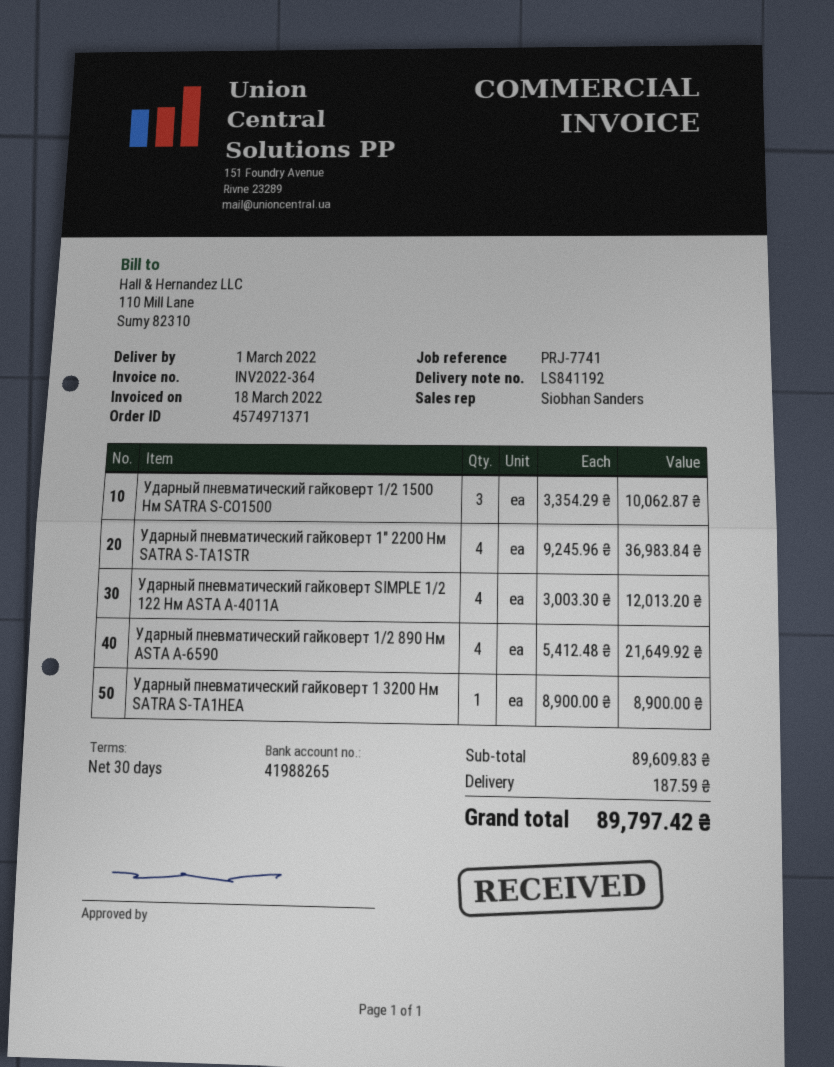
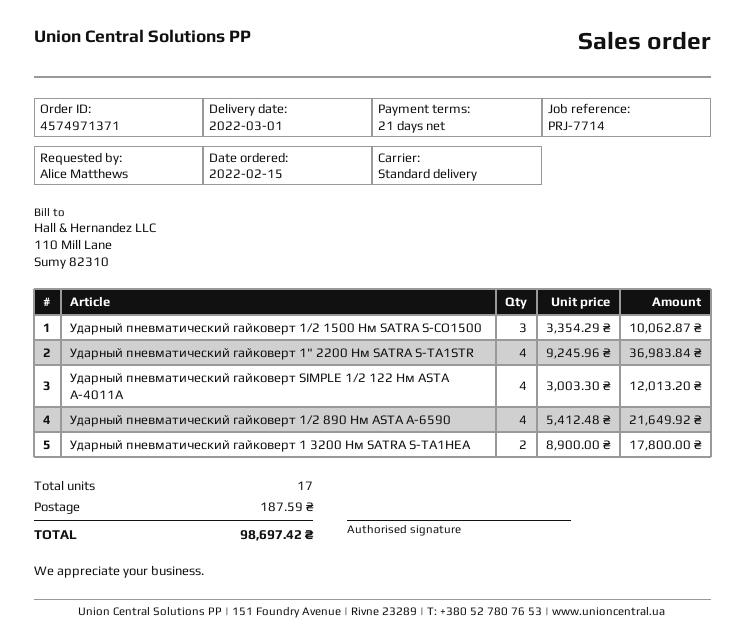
payment terms: 30 days -> 21 days
reference: PRJ-7741 -> PRJ-7714
Ударный пневматический гайковерт 1 3200 Нм SATRA S-TA1HEA: 1 x 8900.00 = 8900.00 -> 2 x 8900.00 = 17800.00
total: 89797.42 -> 98697.42

